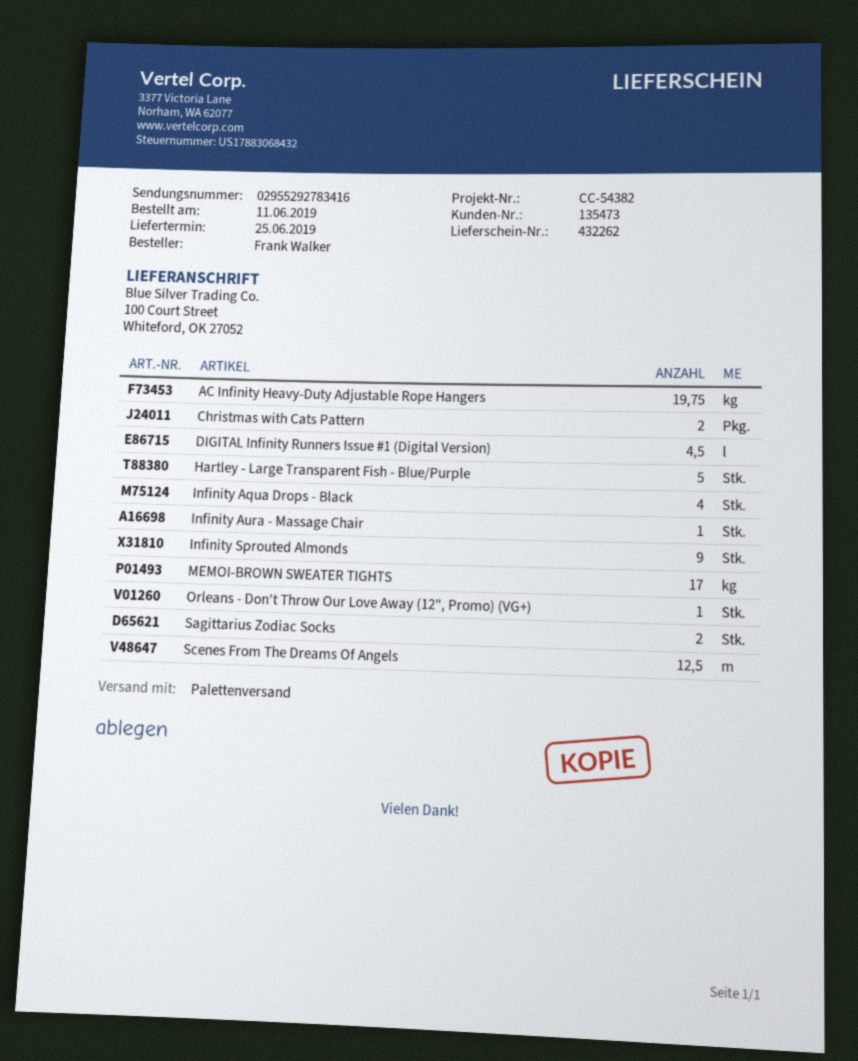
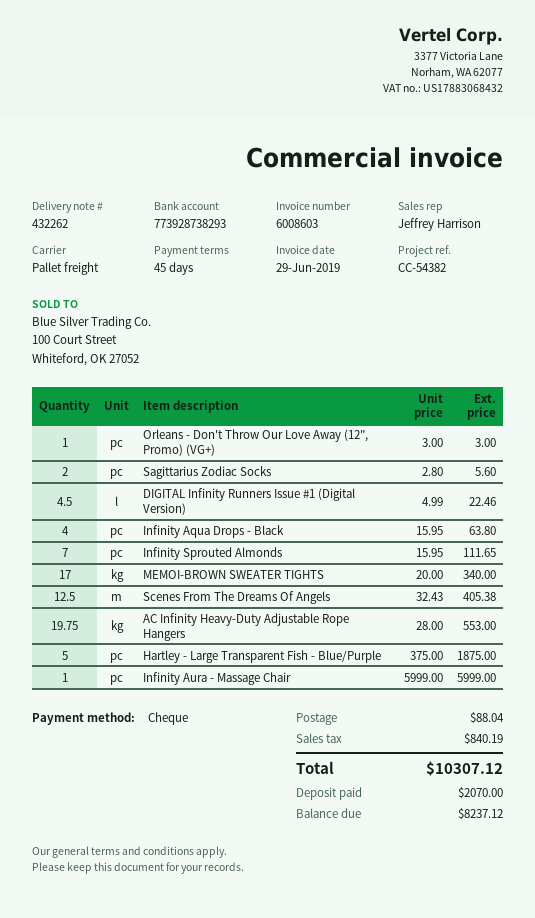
Christmas with Cats Pattern: 2 -> none
Infinity Sprouted Almonds: 9 -> 7

